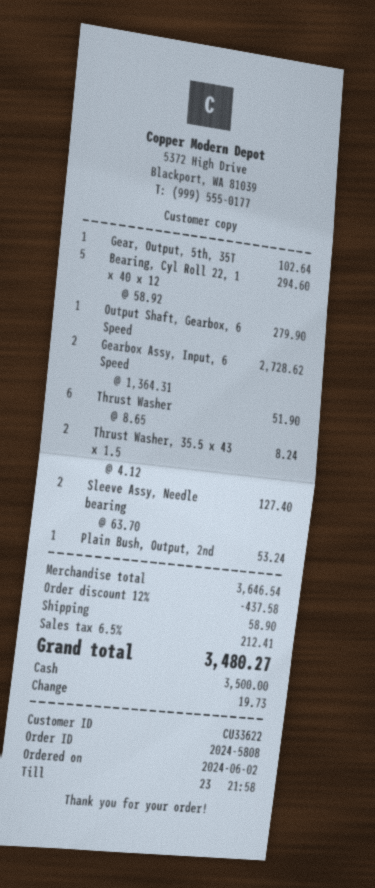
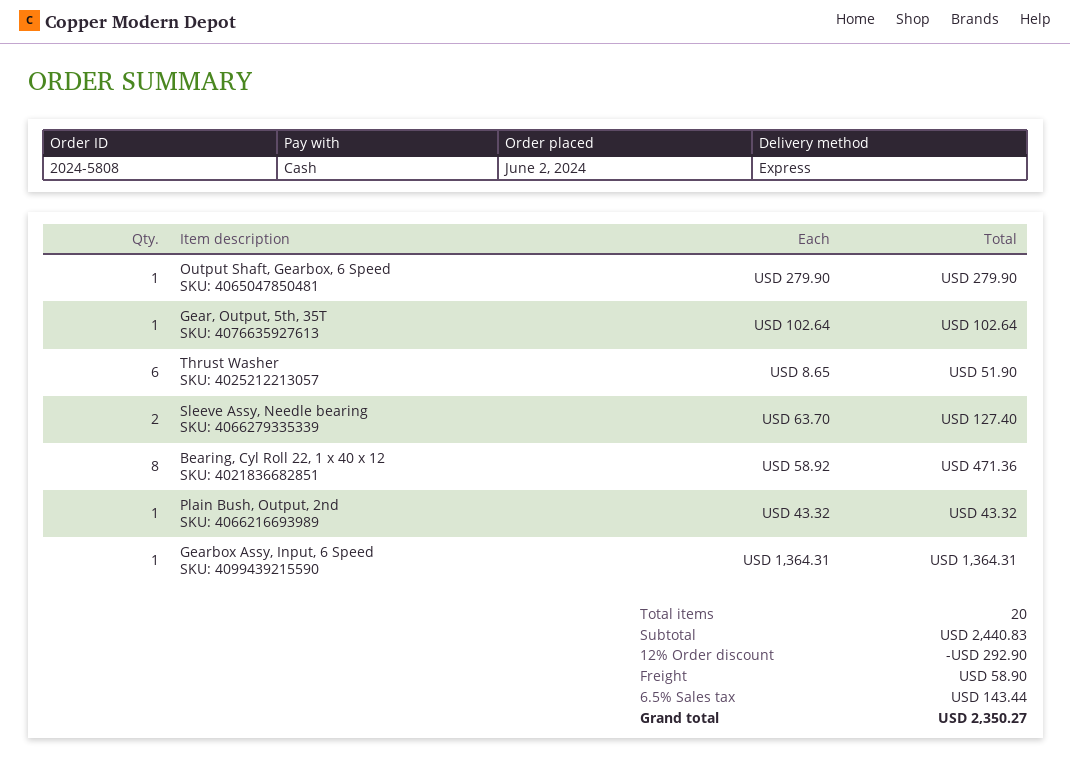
Bearing, Cyl Roll 22, 1 x 40 x 12: 5 x 58.92 = 294.60 -> 8 x 58.92 = 471.36
Gearbox Assy, Input, 6 Speed: 2 x 1364.31 = 2728.62 -> 1 x 1364.31 = 1364.31
Thrust Washer, 35.5 x 43 x 1.5: 2 x 4.12 = 8.24 -> none
Plain Bush, Output, 2nd: 1 x 53.24 = 53.24 -> 1 x 43.32 = 43.32
subtotal: 3646.54 -> 2440.83
discount: 12% = 437.58 -> 12% = 292.90
tax: 6.5% = 212.41 -> 6.5% = 143.44
total: 3480.27 -> 2350.27

